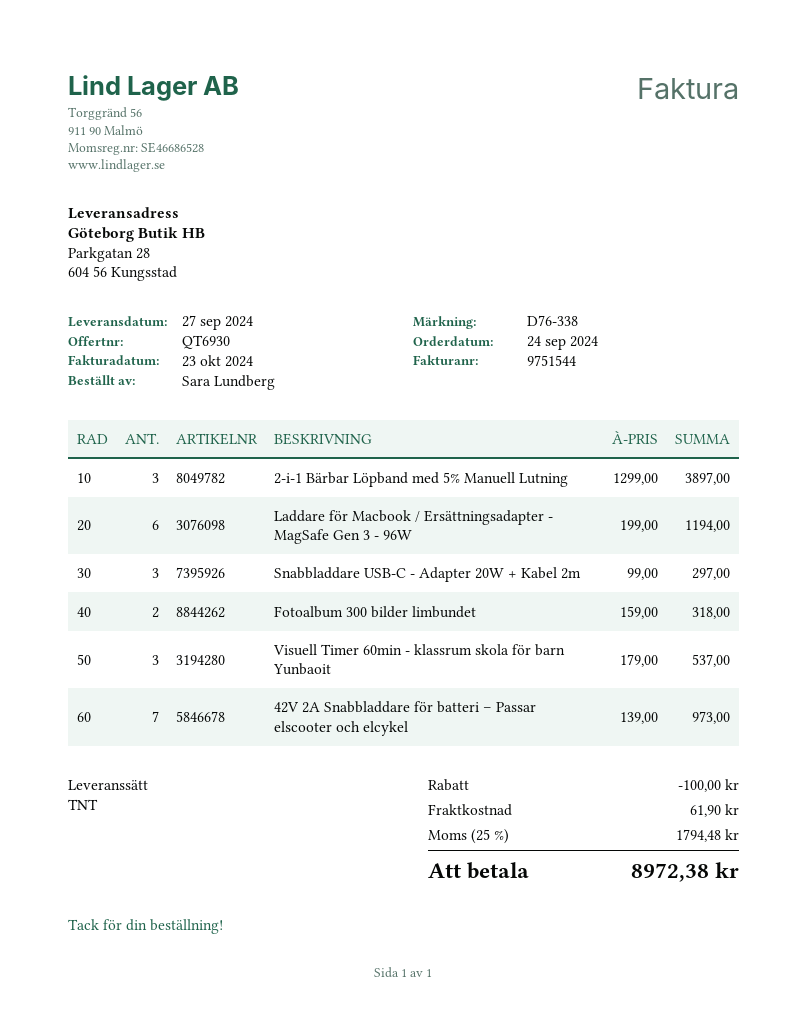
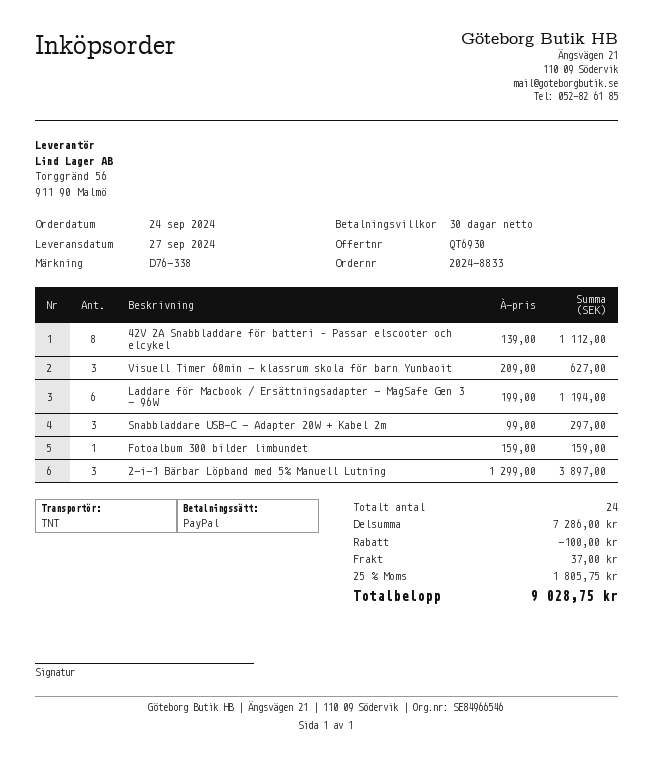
Fotoalbum 300 bilder limbundet: 2 x 159.00 = 318.00 -> 1 x 159.00 = 159.00
Visuell Timer 60min - klassrum skola för barn Yunbaoit: 3 x 179.00 = 537.00 -> 3 x 209.00 = 627.00
42V 2A Snabbladdare för batteri – Passar elscooter och elcykel: 7 x 139.00 = 973.00 -> 8 x 139.00 = 1112.00
shipping: 61.90 -> 37.00
tax: 25% = 1794.48 -> 25% = 1805.75
total: 8972.38 -> 9028.75

